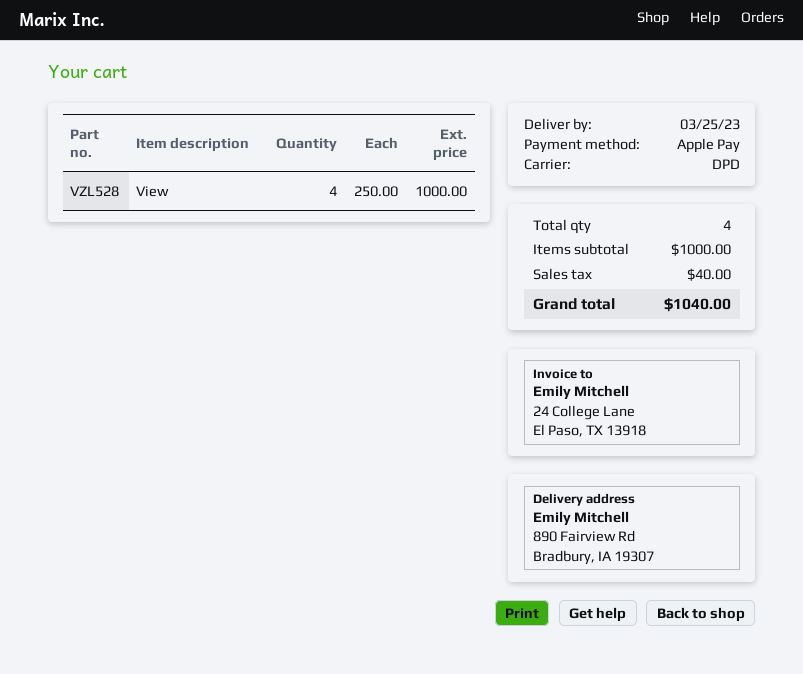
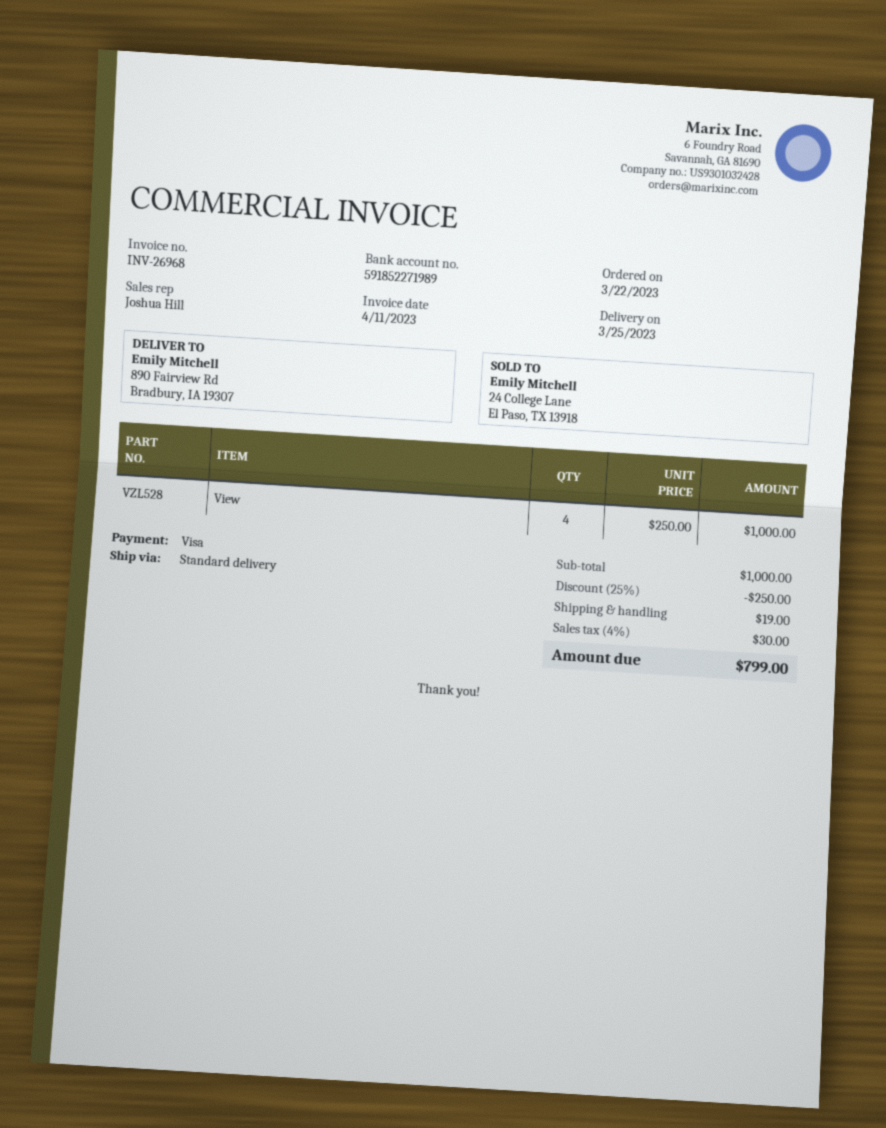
payment method: Apple Pay -> Visa
shipping method: DPD -> standard
discount: none -> 25% = 250.00
shipping: none -> 19.00
tax: 40.00 -> 30.00
total: 1040.00 -> 799.00

